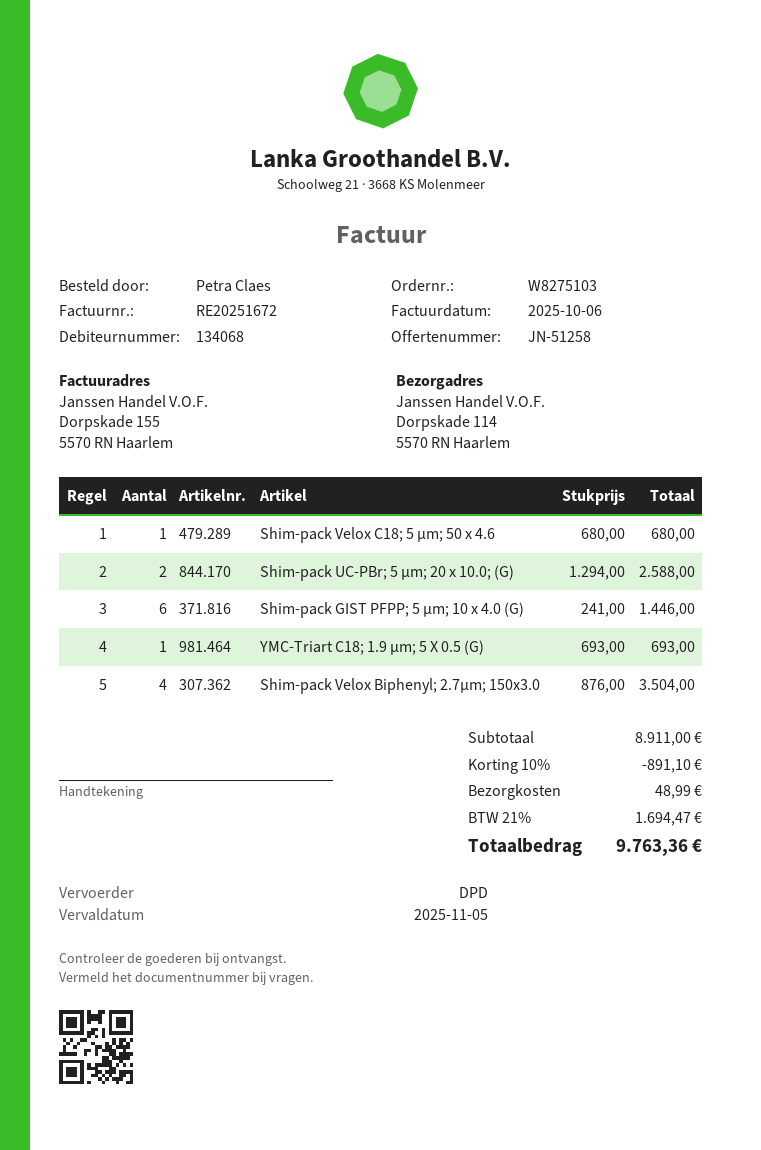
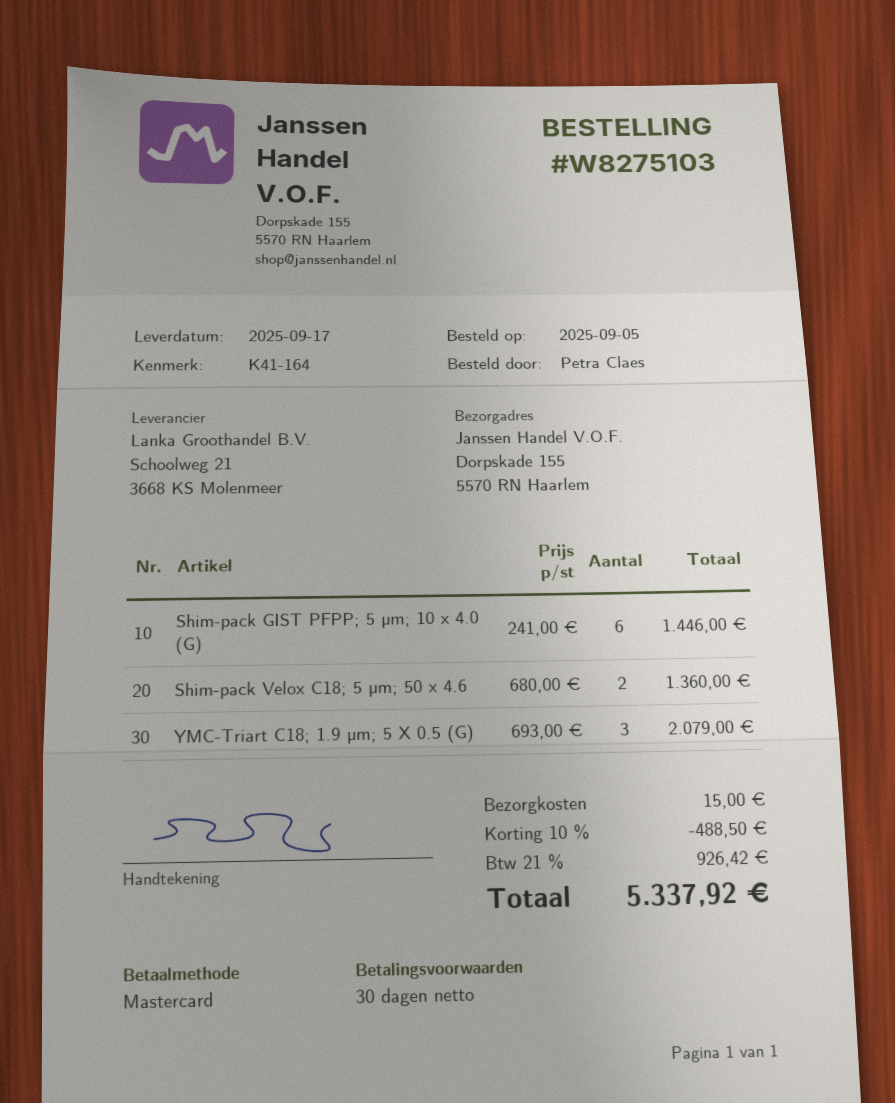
ship to: Dorpskade 114, 5570 RN Haarlem -> Dorpskade 155, 5570 RN Haarlem
Shim-pack Velox C18; 5 µm; 50 x 4.6: 1 x 680.00 = 680.00 -> 2 x 680.00 = 1360.00
Shim-pack UC-PBr; 5 µm; 20 x 10.0; (G): 2 x 1294.00 = 2588.00 -> none
YMC-Triart C18; 1.9 µm; 5 X 0.5 (G): 1 x 693.00 = 693.00 -> 3 x 693.00 = 2079.00
Shim-pack Velox Biphenyl; 2.7µm; 150x3.0: 4 x 876.00 = 3504.00 -> none
discount: 10% = 891.10 -> 10% = 488.50
shipping: 48.99 -> 15.00
tax: 21% = 1694.47 -> 21% = 926.42
total: 9763.36 -> 5337.92

